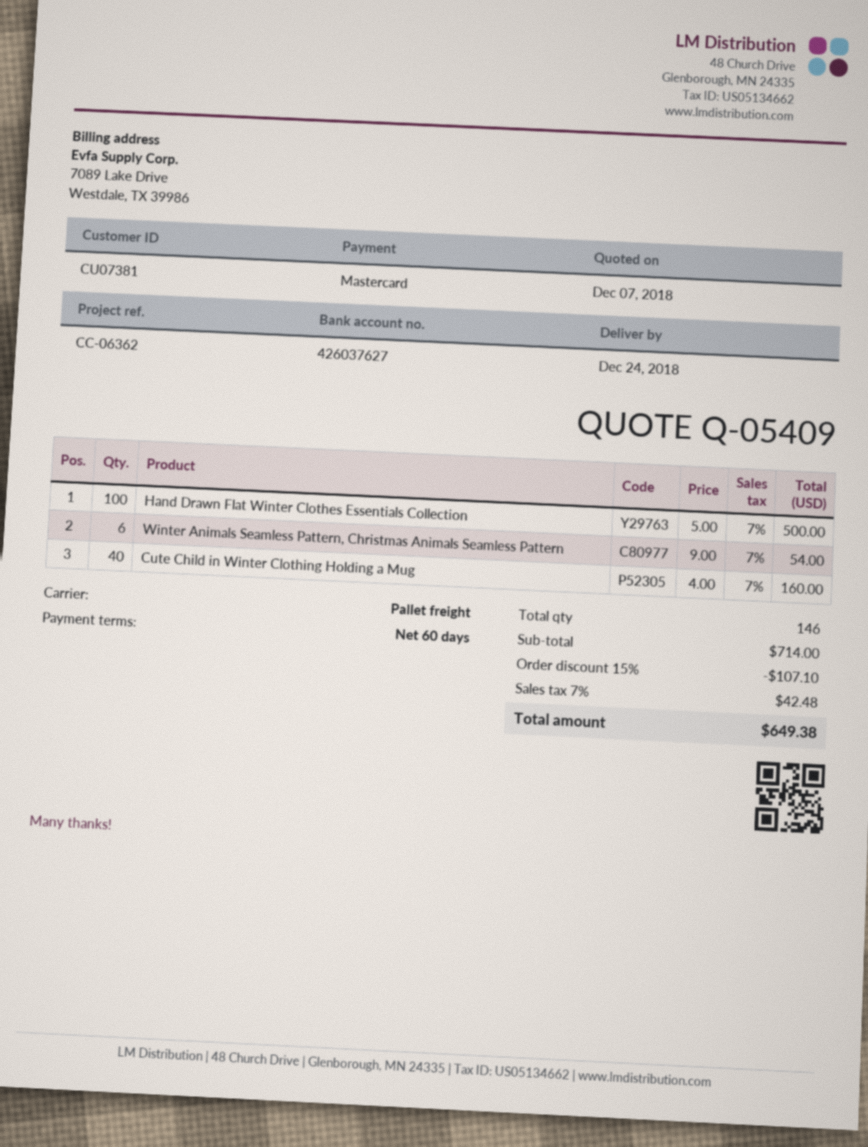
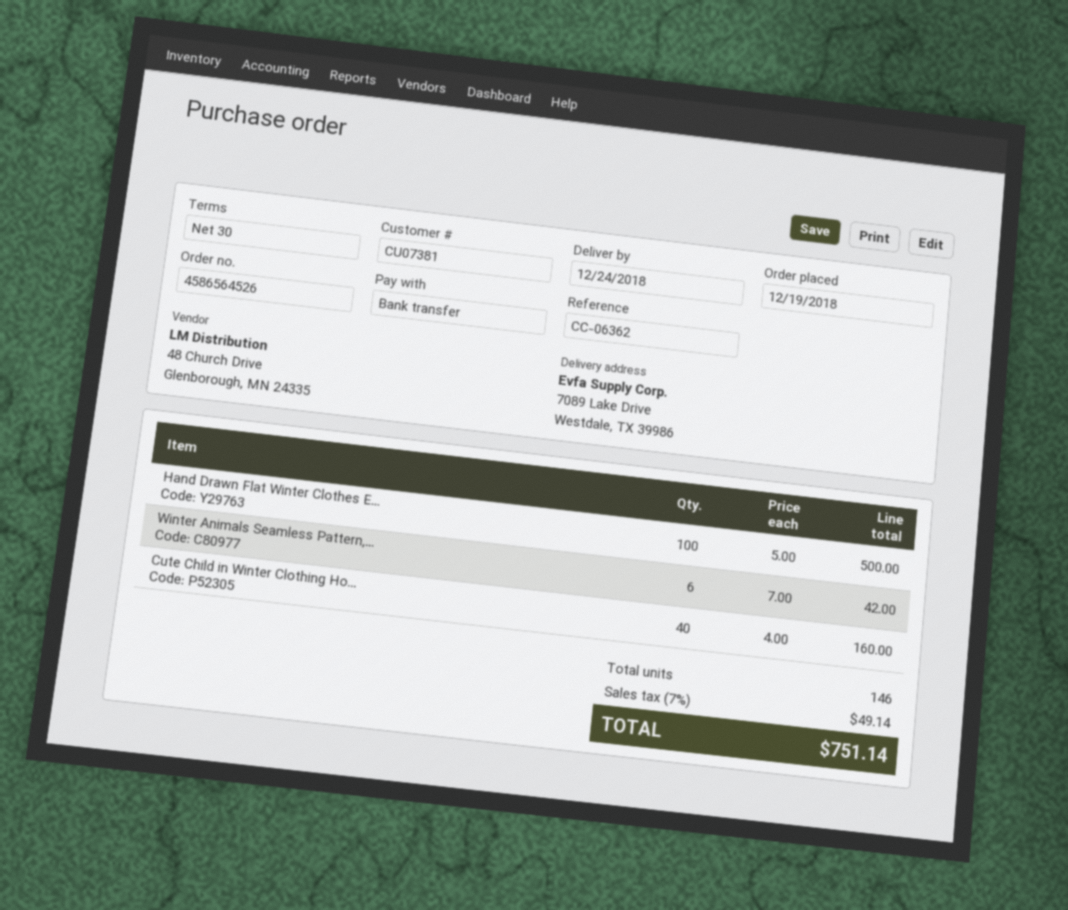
payment terms: 60 days -> 30 days
payment method: Mastercard -> bank transfer
Winter Animals Seamless Pattern, Christmas Animals Seamless Pattern: 6 x 9.00 = 54.00 -> 6 x 7.00 = 42.00
discount: 15% = 107.10 -> none
tax: 7% = 42.48 -> 7% = 49.14
total: 649.38 -> 751.14

